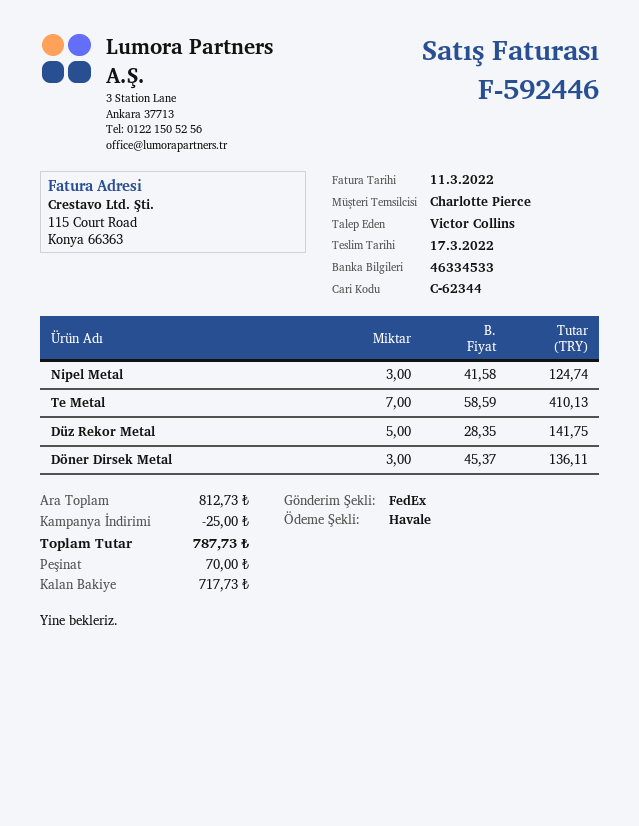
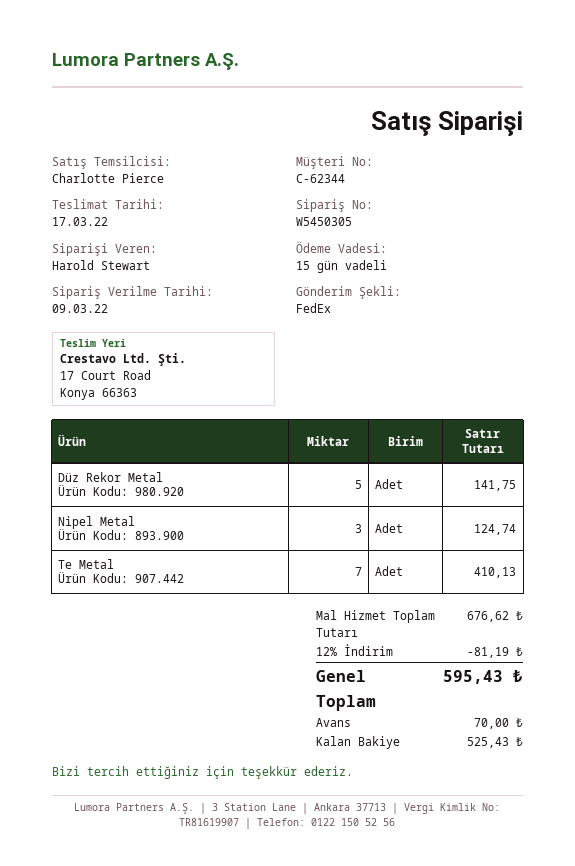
ordered by: Victor Collins -> Harold Stewart
Döner Dirsek Metal: 3 for 136.11 -> none
subtotal: 812.73 -> 676.62
discount: 25.00 -> 81.19
total: 787.73 -> 595.43
balance: 717.73 -> 525.43

